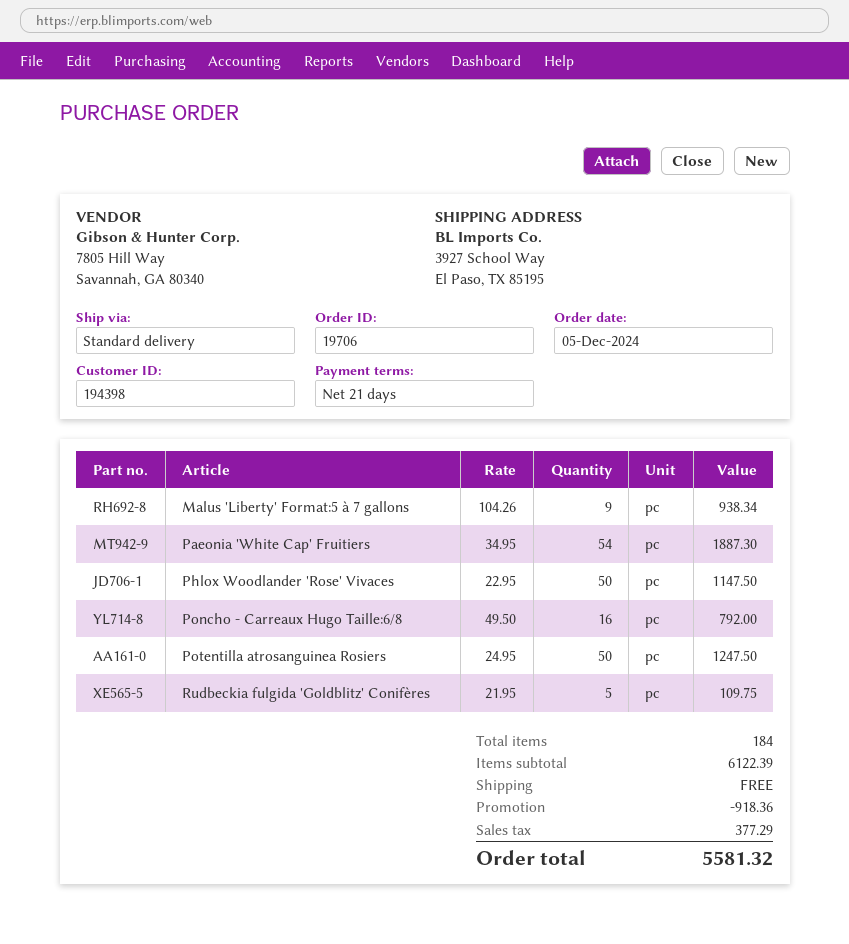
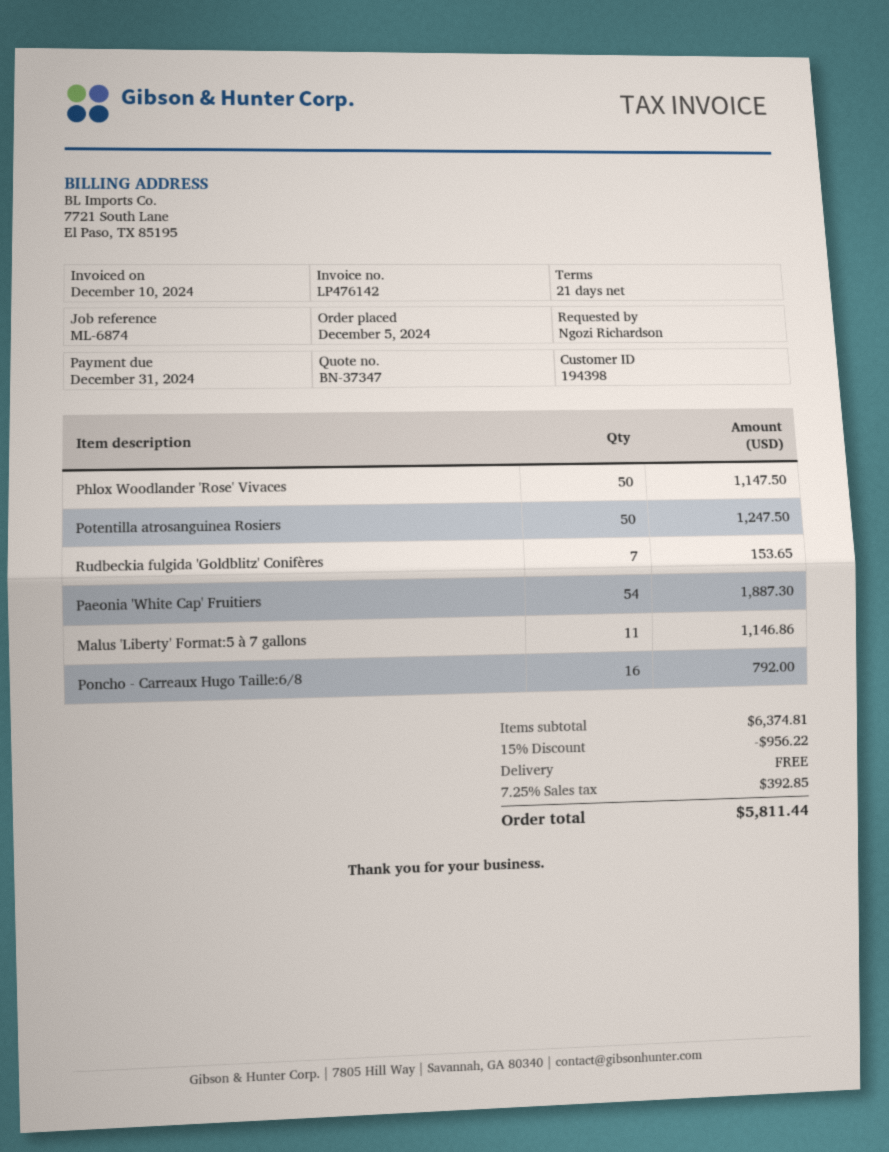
Malus 'Liberty' Format:5 à 7 gallons: 9 for 938.34 -> 11 for 1146.86
Rudbeckia fulgida 'Goldblitz' Conifères: 5 for 109.75 -> 7 for 153.65
subtotal: 6122.39 -> 6374.81
discount: 918.36 -> 956.22
tax: 377.29 -> 392.85
total: 5581.32 -> 5811.44

